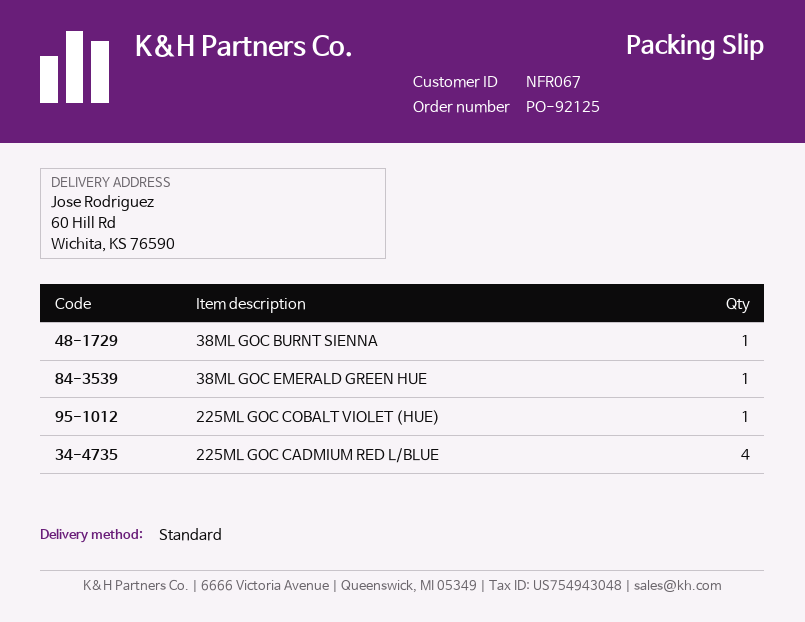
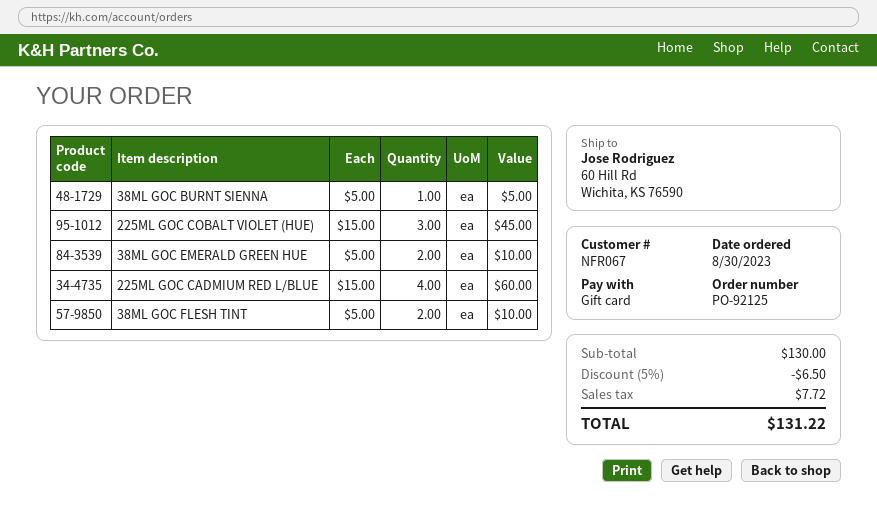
38ML GOC EMERALD GREEN HUE: 1 -> 2
225ML GOC COBALT VIOLET (HUE): 1 -> 3
38ML GOC FLESH TINT: none -> 2

